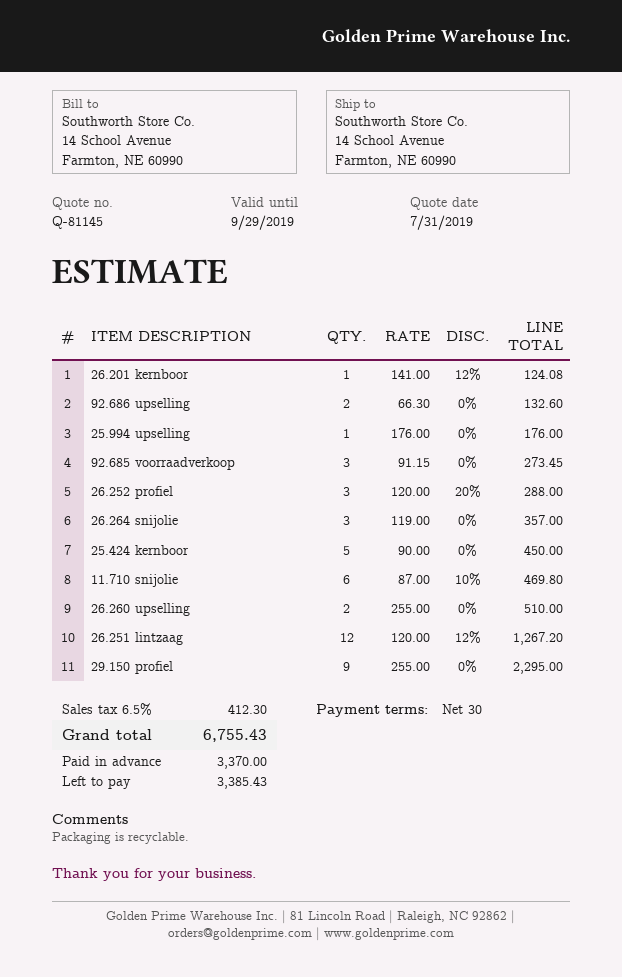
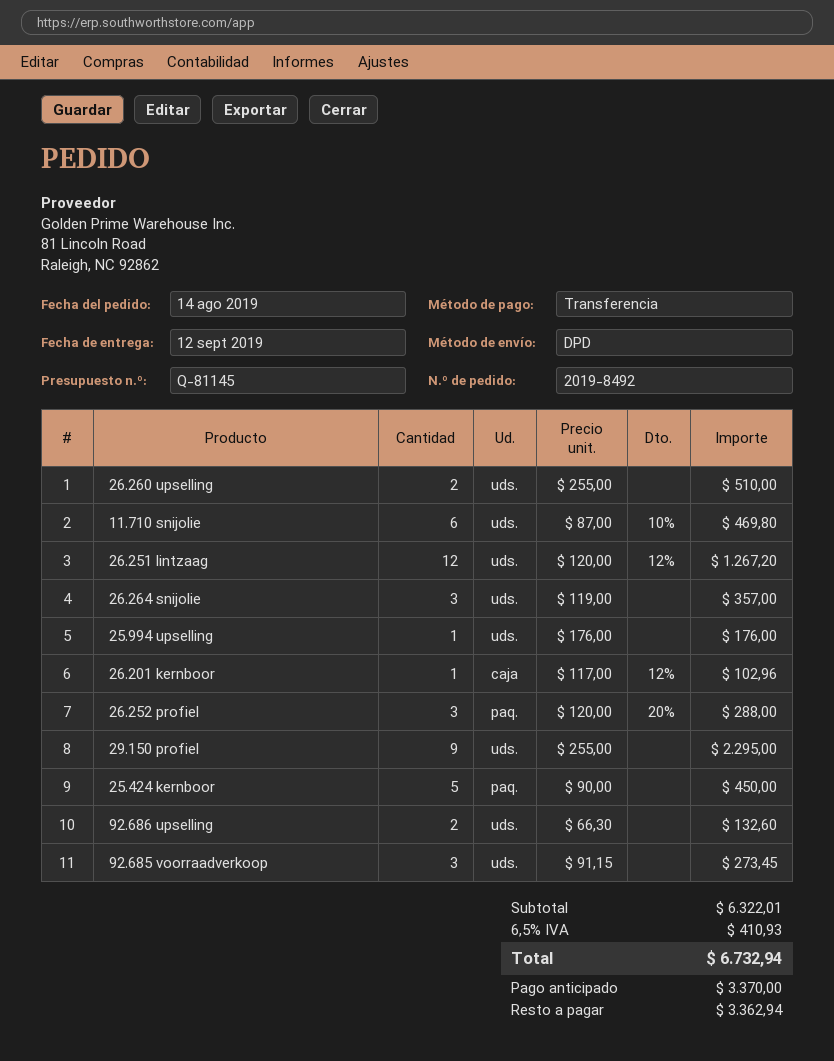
26.201 kernboor: 1 x 141.00 - 12% = 124.08 -> 1 x 117.00 - 12% = 102.96
tax: 6.5% = 412.30 -> 6.5% = 410.93
total: 6755.43 -> 6732.94
balance: 3385.43 -> 3362.94

